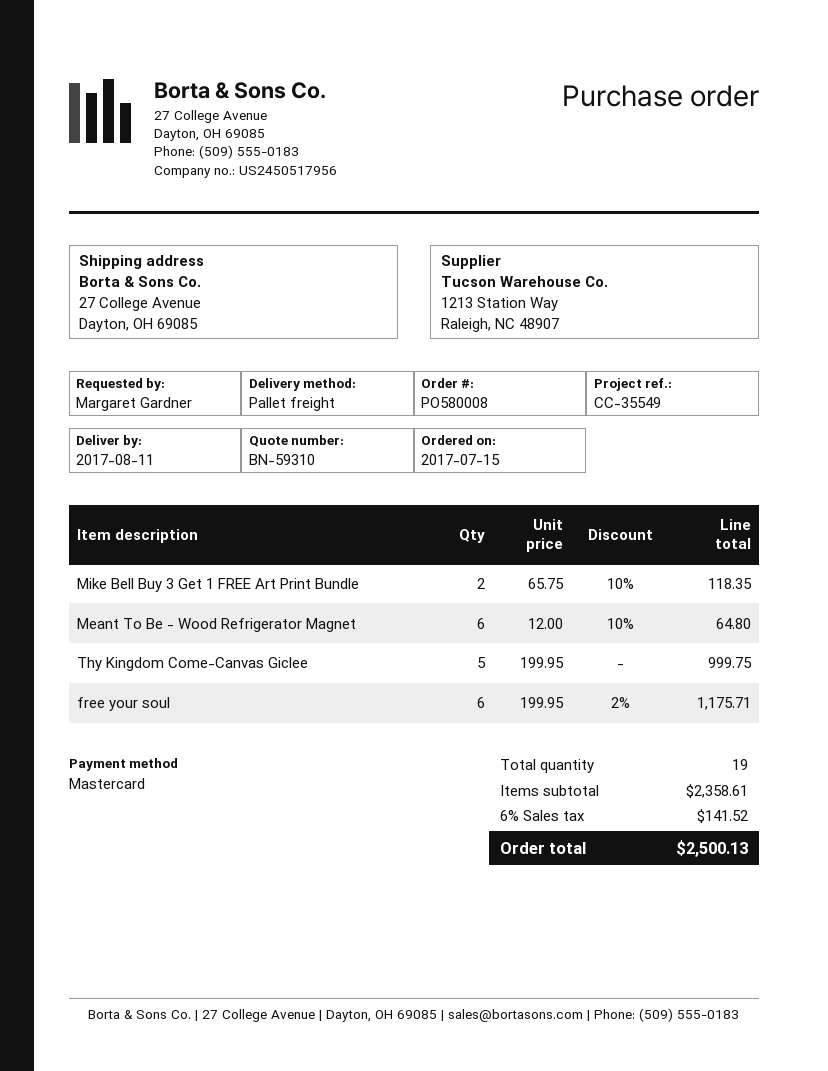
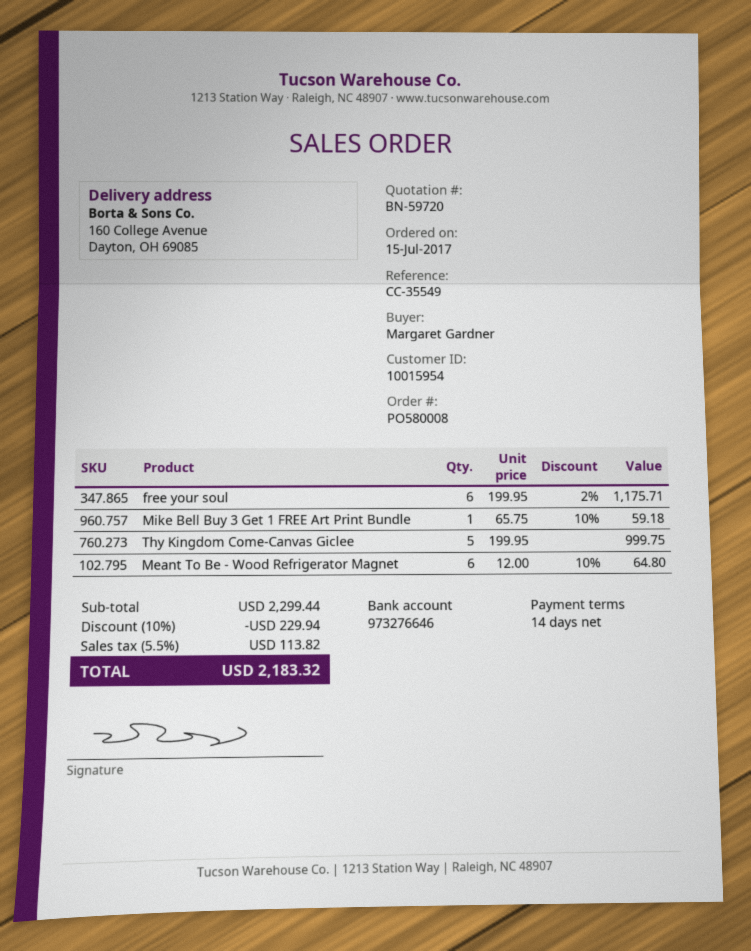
quote number: BN-59310 -> BN-59720
ship to: 27 College Avenue, Dayton, OH 69085 -> 160 College Avenue, Dayton, OH 69085
Mike Bell Buy 3 Get 1 FREE Art Print Bundle: 2 x 65.75 - 10% = 118.35 -> 1 x 65.75 - 10% = 59.18
subtotal: 2358.61 -> 2299.44
discount: none -> 10% = 229.94
tax: 6% = 141.52 -> 5.5% = 113.82
total: 2500.13 -> 2183.32

